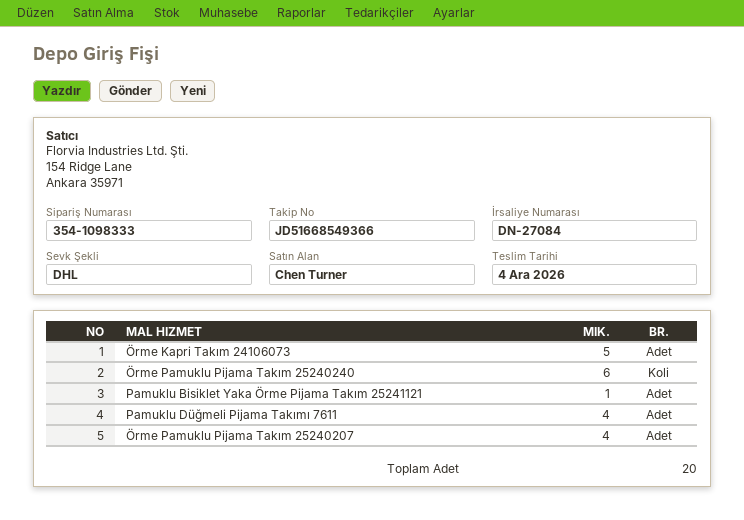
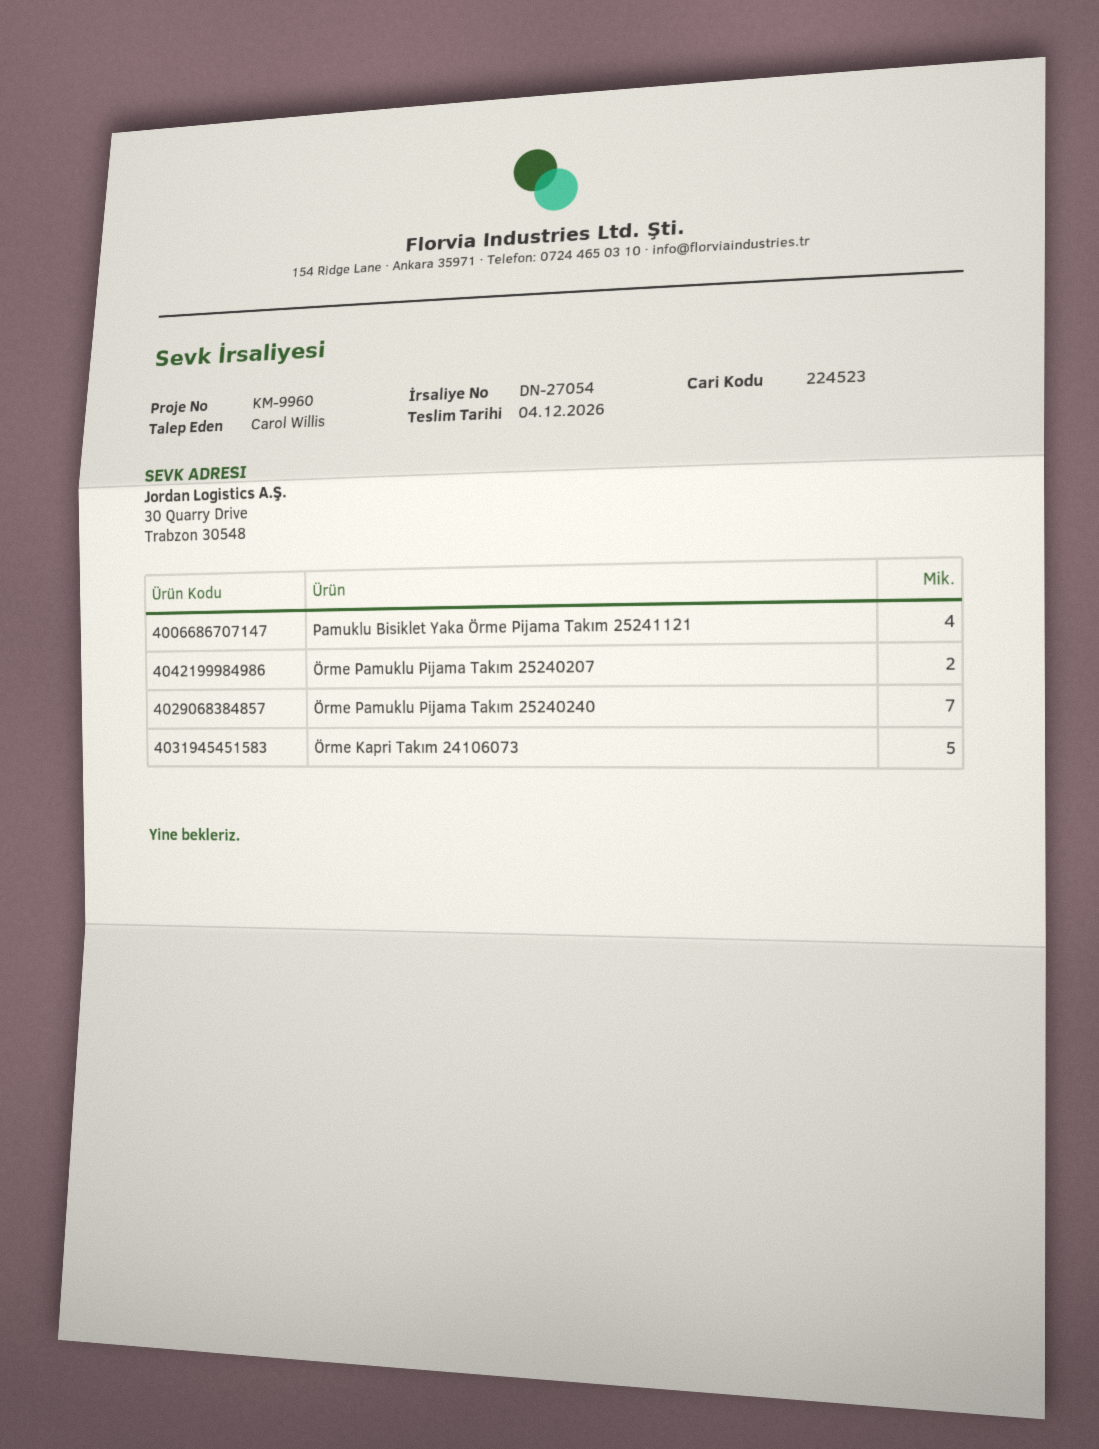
delivery note number: DN-27084 -> DN-27054
ordered by: Chen Turner -> Carol Willis
Örme Pamuklu Pijama Takım 25240240: 6 -> 7
Pamuklu Bisiklet Yaka Örme Pijama Takım 25241121: 1 -> 4
Pamuklu Düğmeli Pijama Takımı 7611: 4 -> none
Örme Pamuklu Pijama Takım 25240207: 4 -> 2

